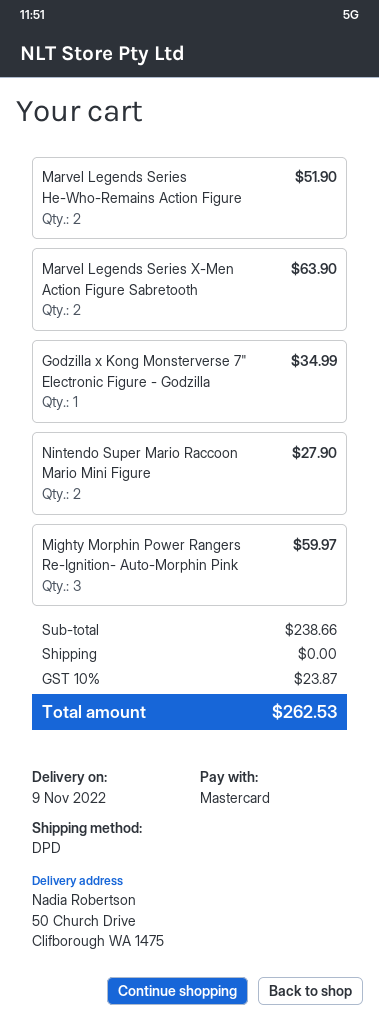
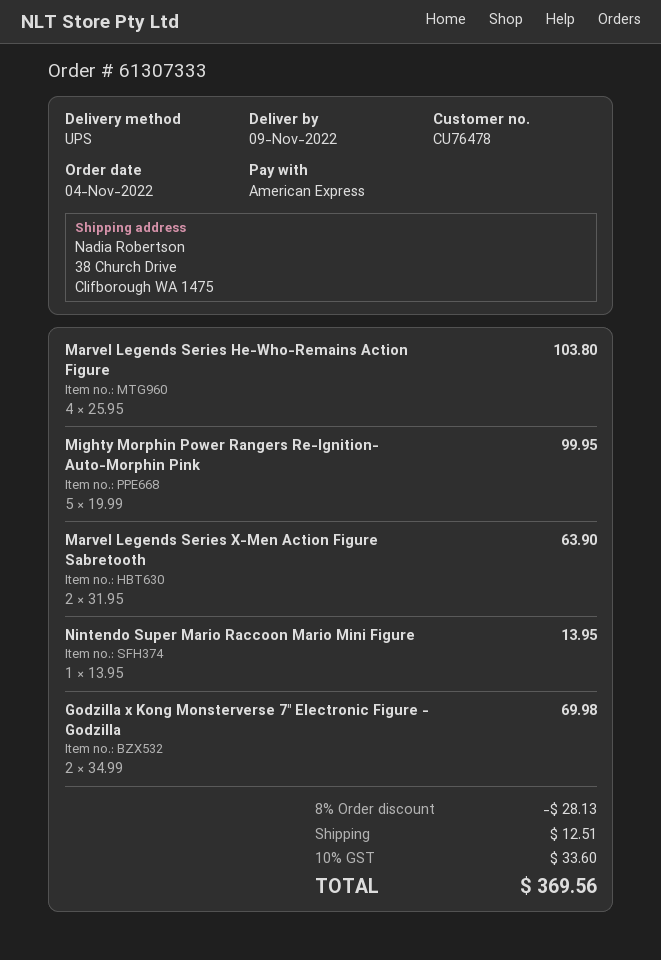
payment method: Mastercard -> American Express
shipping method: DPD -> UPS
ship to: 50 Church Drive, Clifborough WA 1475 -> 38 Church Drive, Clifborough WA 1475
Marvel Legends Series He-Who-Remains Action Figure: 2 for 51.90 -> 4 for 103.80
Godzilla x Kong Monsterverse 7" Electronic Figure - Godzilla: 1 for 34.99 -> 2 for 69.98
Nintendo Super Mario Raccoon Mario Mini Figure: 2 for 27.90 -> 1 for 13.95
Mighty Morphin Power Rangers Re-Ignition- Auto-Morphin Pink: 3 for 59.97 -> 5 for 99.95
discount: none -> 8% = 28.13
shipping: 0.00 -> 12.51
tax: 10% = 23.87 -> 10% = 33.60
total: 262.53 -> 369.56

